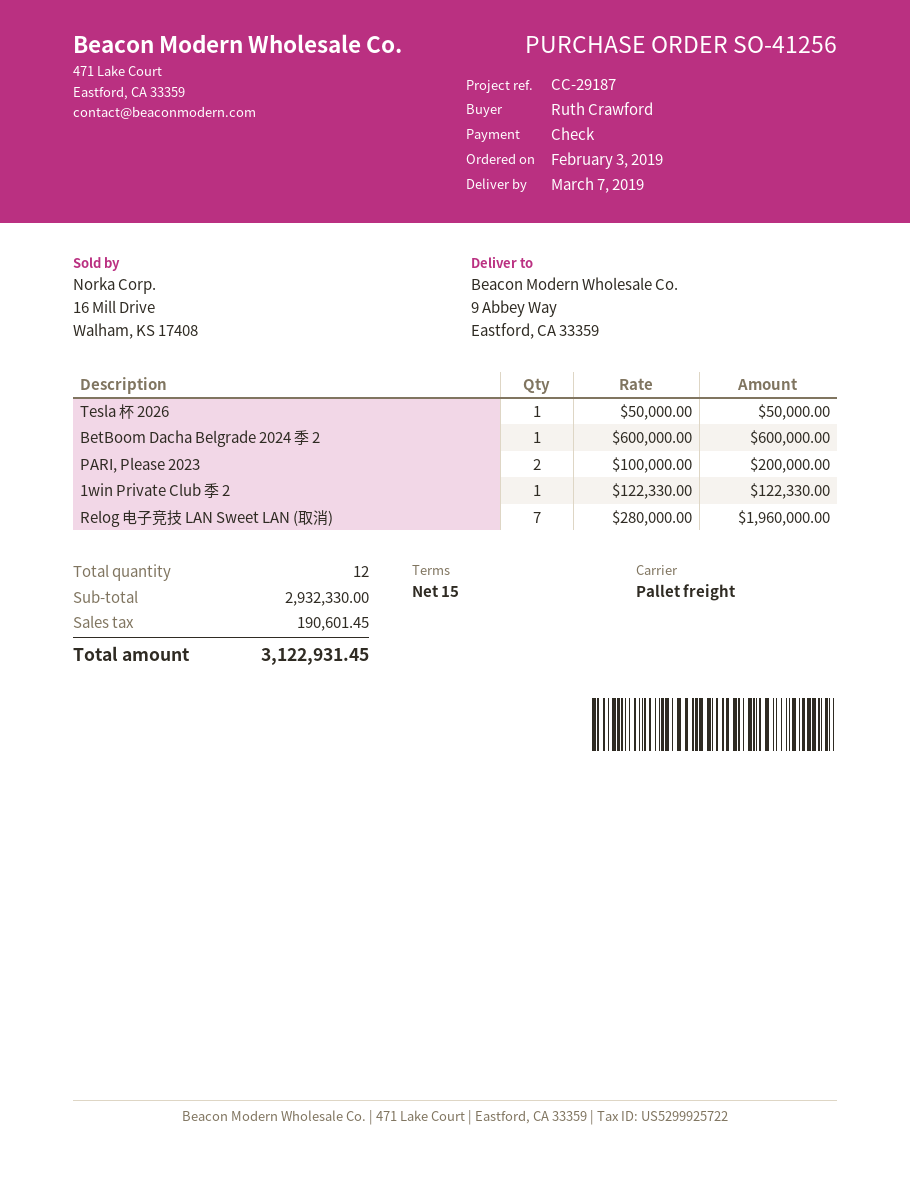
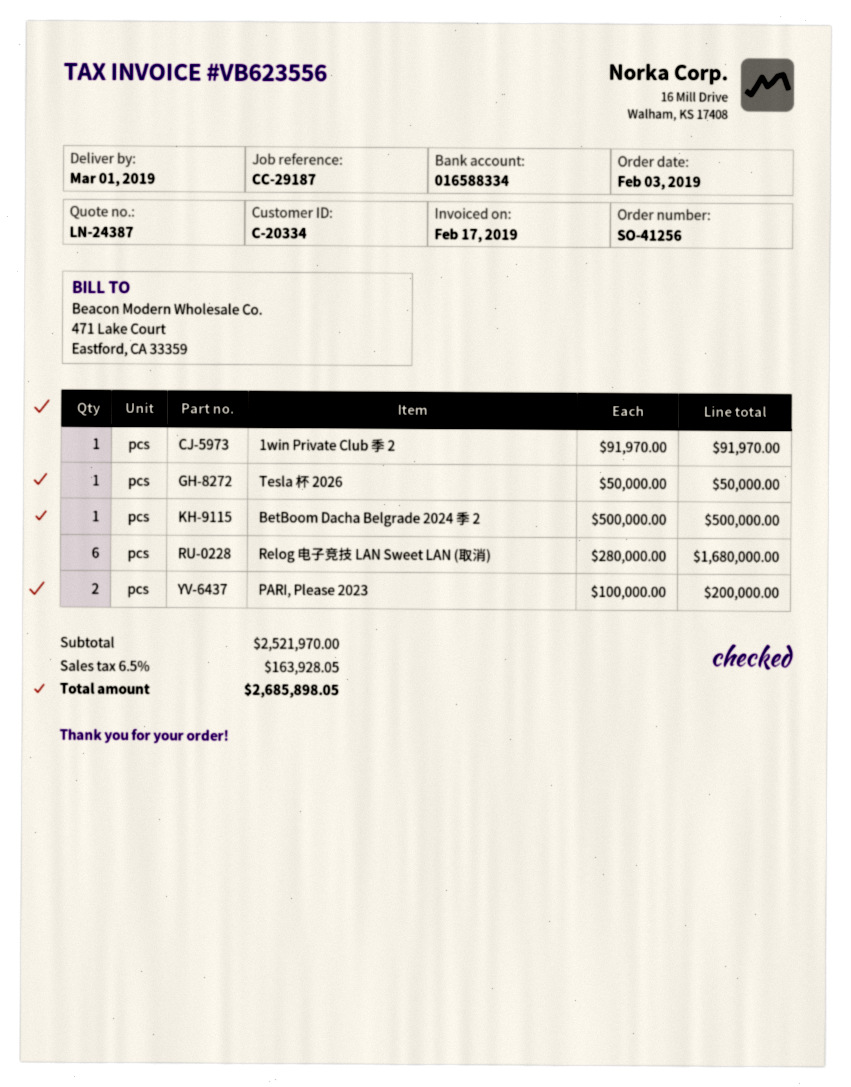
delivery date: 2019-03-07 -> 2019-03-01
BetBoom Dacha Belgrade 2024 季 2: 1 x 600000.00 = 600000.00 -> 1 x 500000.00 = 500000.00
1win Private Club 季 2: 1 x 122330.00 = 122330.00 -> 1 x 91970.00 = 91970.00
Relog 电子竞技 LAN Sweet LAN (取消): 7 x 280000.00 = 1960000.00 -> 6 x 280000.00 = 1680000.00
subtotal: 2932330.00 -> 2521970.00
tax: 190601.45 -> 163928.05
total: 3122931.45 -> 2685898.05

